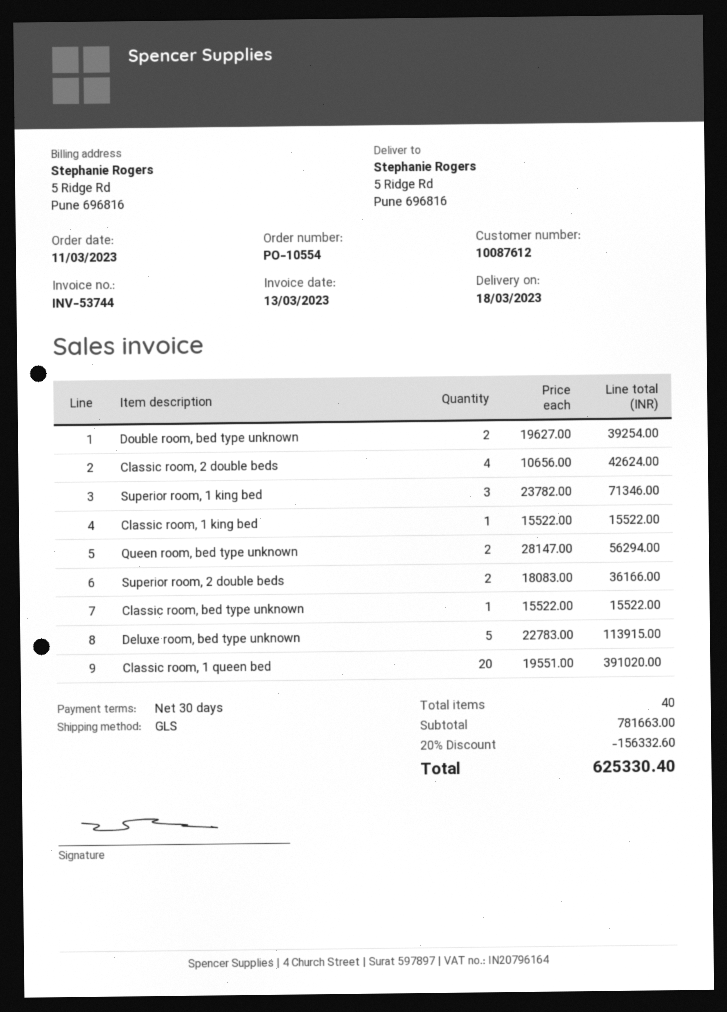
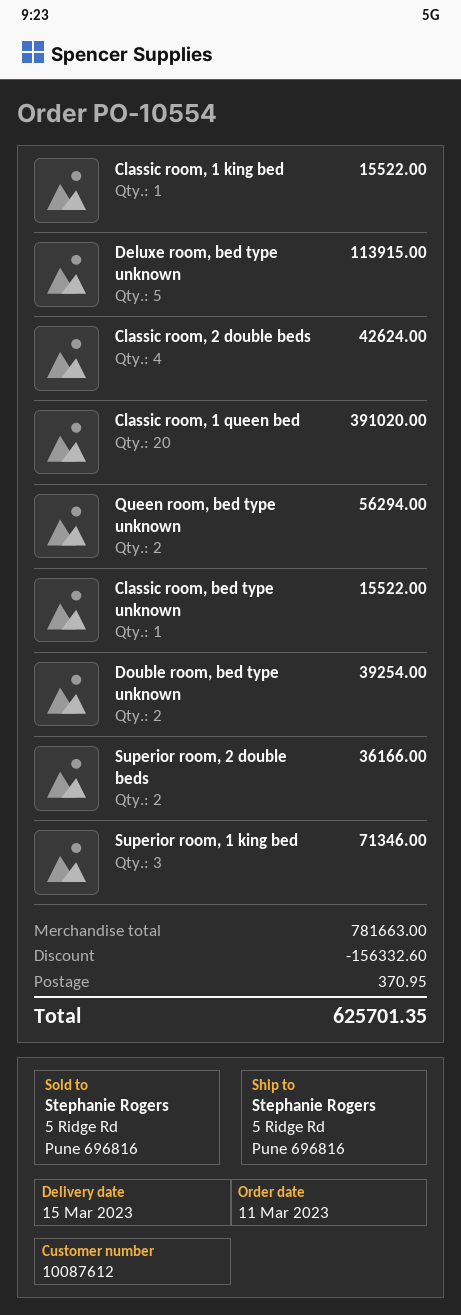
delivery date: 2023-03-18 -> 2023-03-15
shipping: none -> 370.95
total: 625330.40 -> 625701.35

